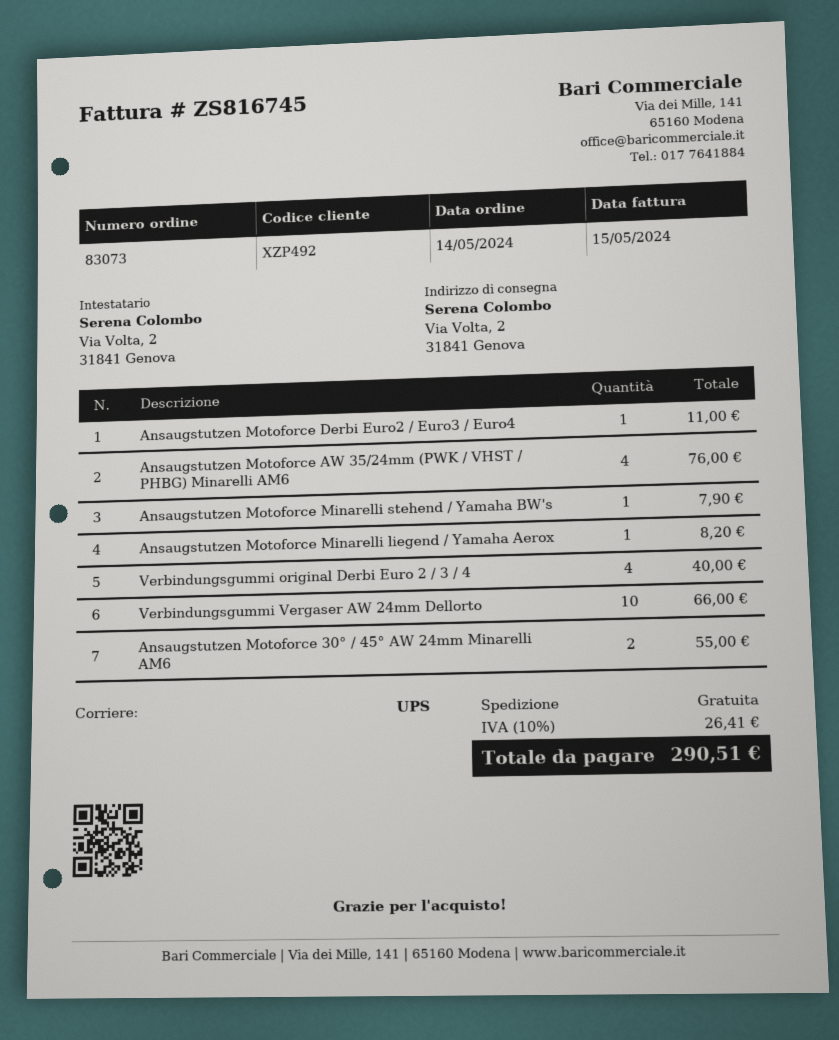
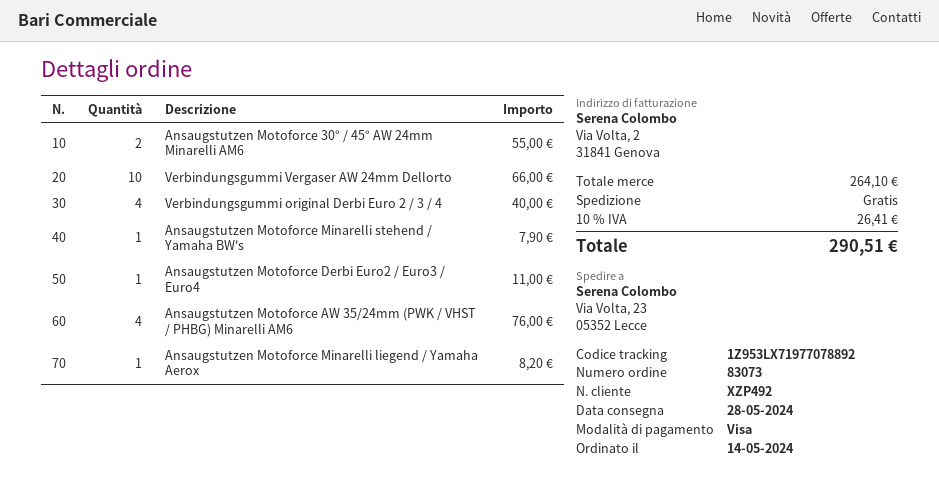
ship to: Via Volta, 2, 31841 Genova -> Via Volta, 23, 05352 Lecce

